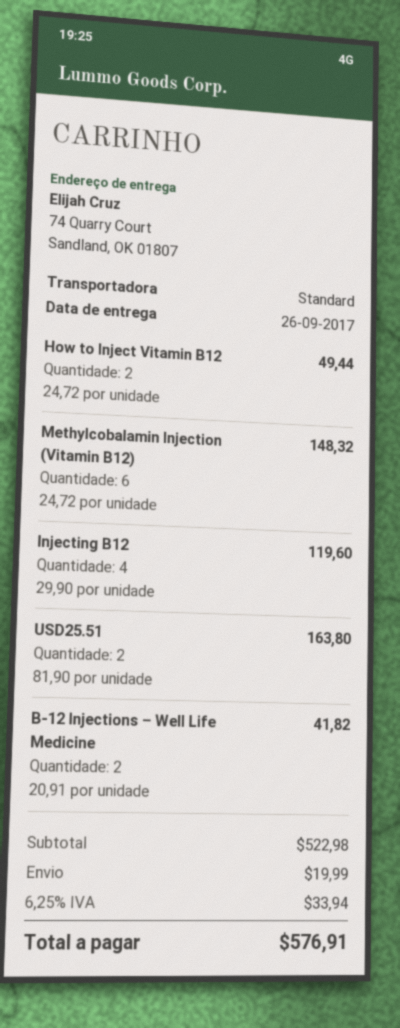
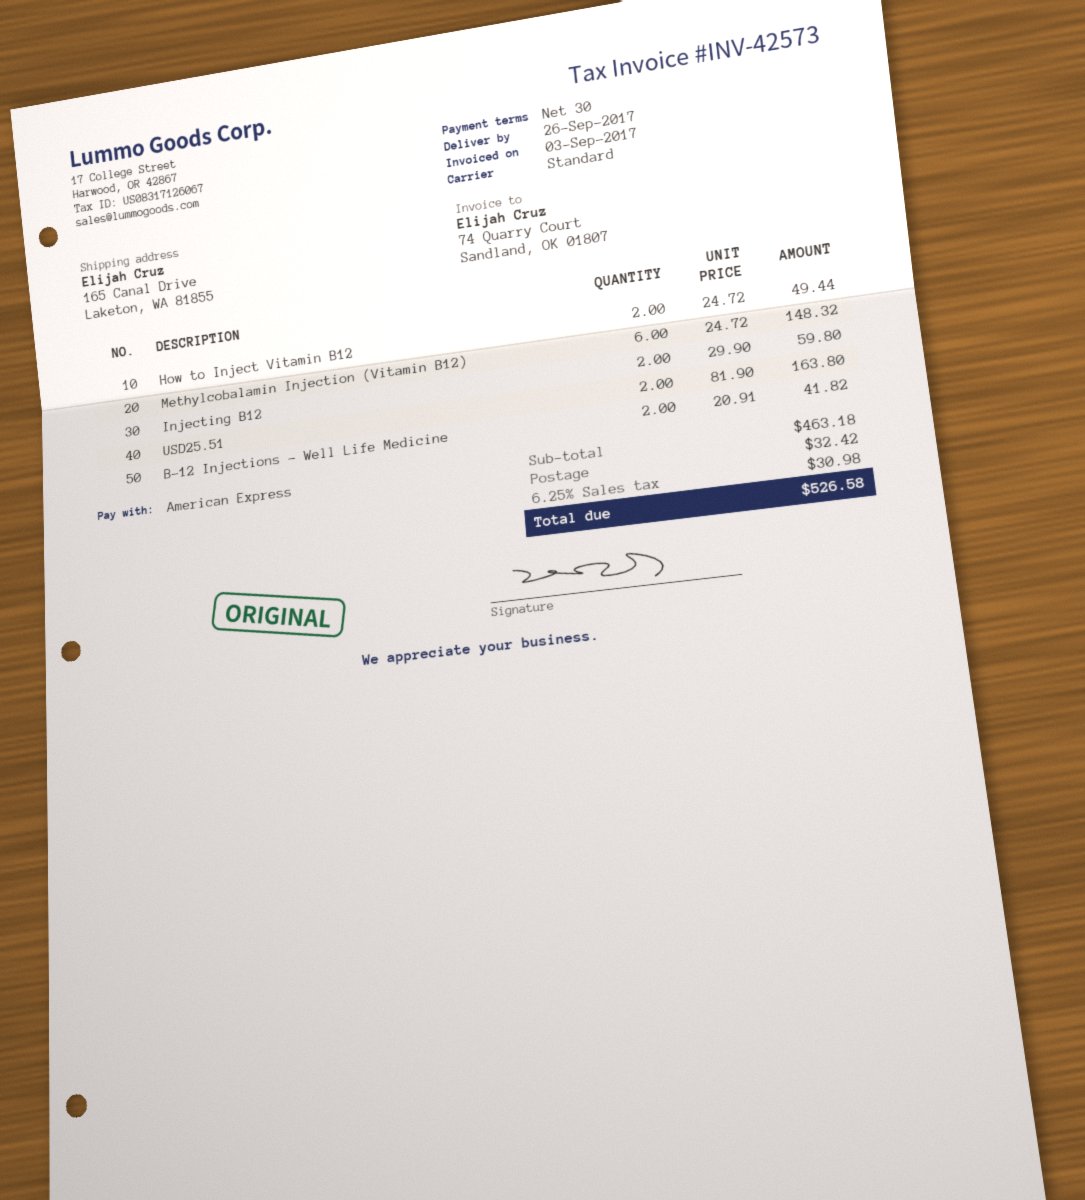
ship to: 74 Quarry Court, Sandland, OK 01807 -> 165 Canal Drive, Laketon, WA 81855
Injecting B12: 4 x 29.90 = 119.60 -> 2 x 29.90 = 59.80
subtotal: 522.98 -> 463.18
shipping: 19.99 -> 32.42
tax: 6.25% = 33.94 -> 6.25% = 30.98
total: 576.91 -> 526.58

